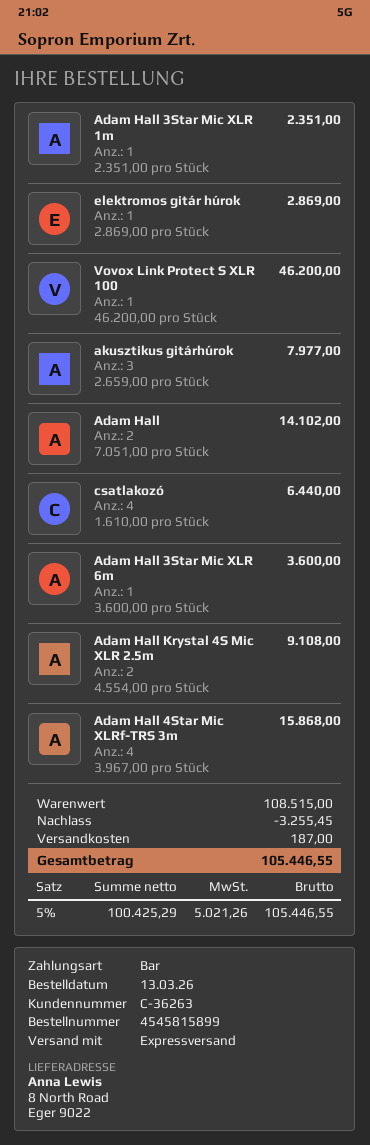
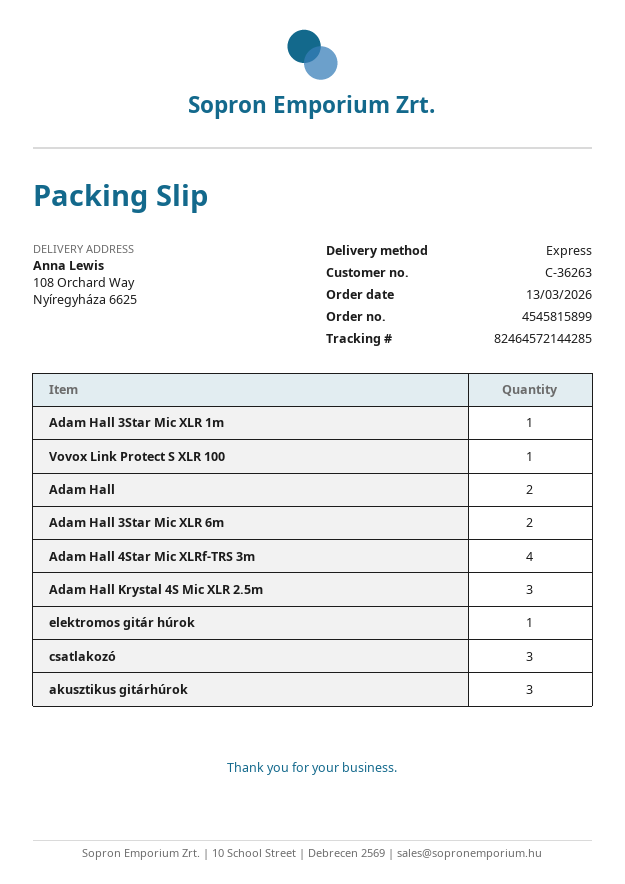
ship to: 8 North Road, Eger 9022 -> 108 Orchard Way, Nyíregyháza 6625
csatlakozó: 4 -> 3
Adam Hall 3Star Mic XLR 6m: 1 -> 2
Adam Hall Krystal 4S Mic XLR 2.5m: 2 -> 3

